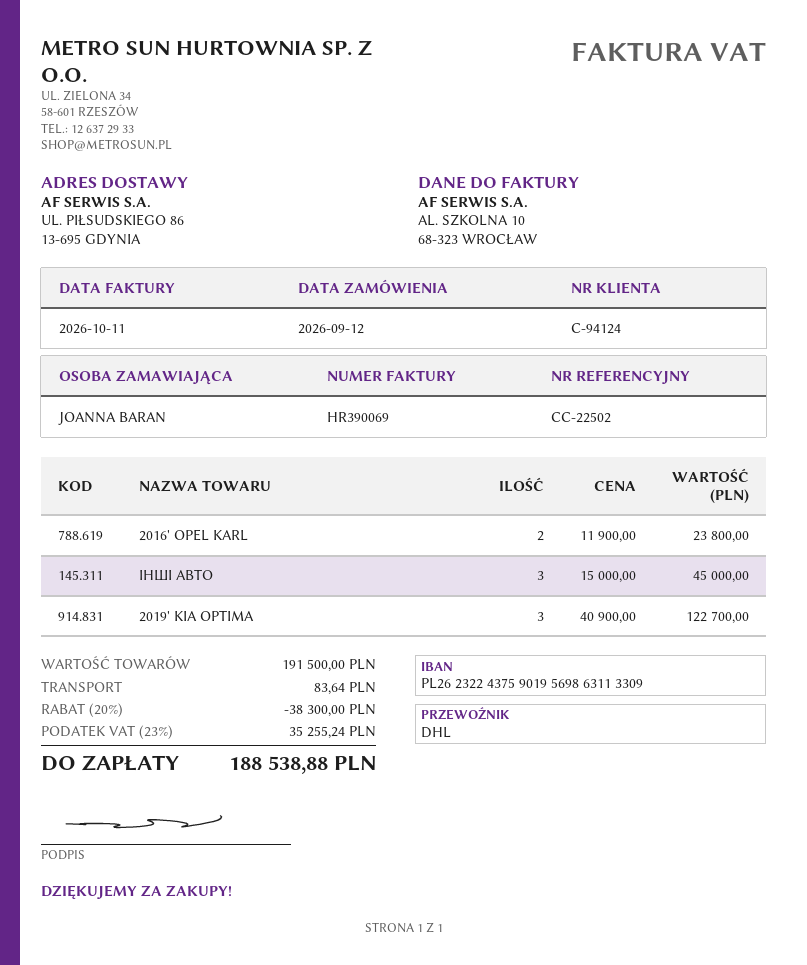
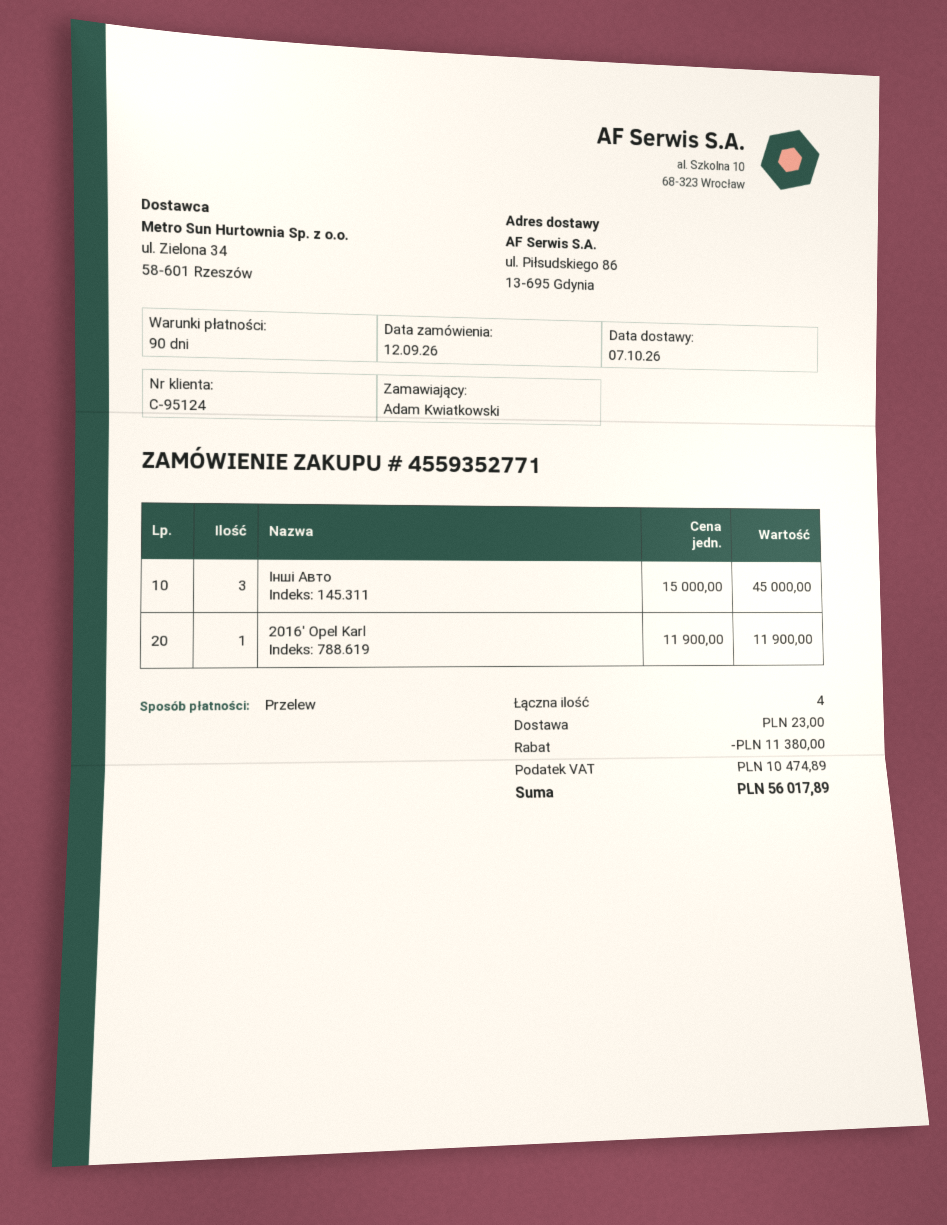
customer number: C-94124 -> C-95124
ordered by: JOANNA BARAN -> Adam Kwiatkowski
2016' OPEL KARL: 2 x 11900.00 = 23800.00 -> 1 x 11900.00 = 11900.00
2019' KIA OPTIMA: 3 x 40900.00 = 122700.00 -> none
discount: 38300.00 -> 11380.00
shipping: 83.64 -> 23.00
tax: 35255.24 -> 10474.89
total: 188538.88 -> 56017.89

